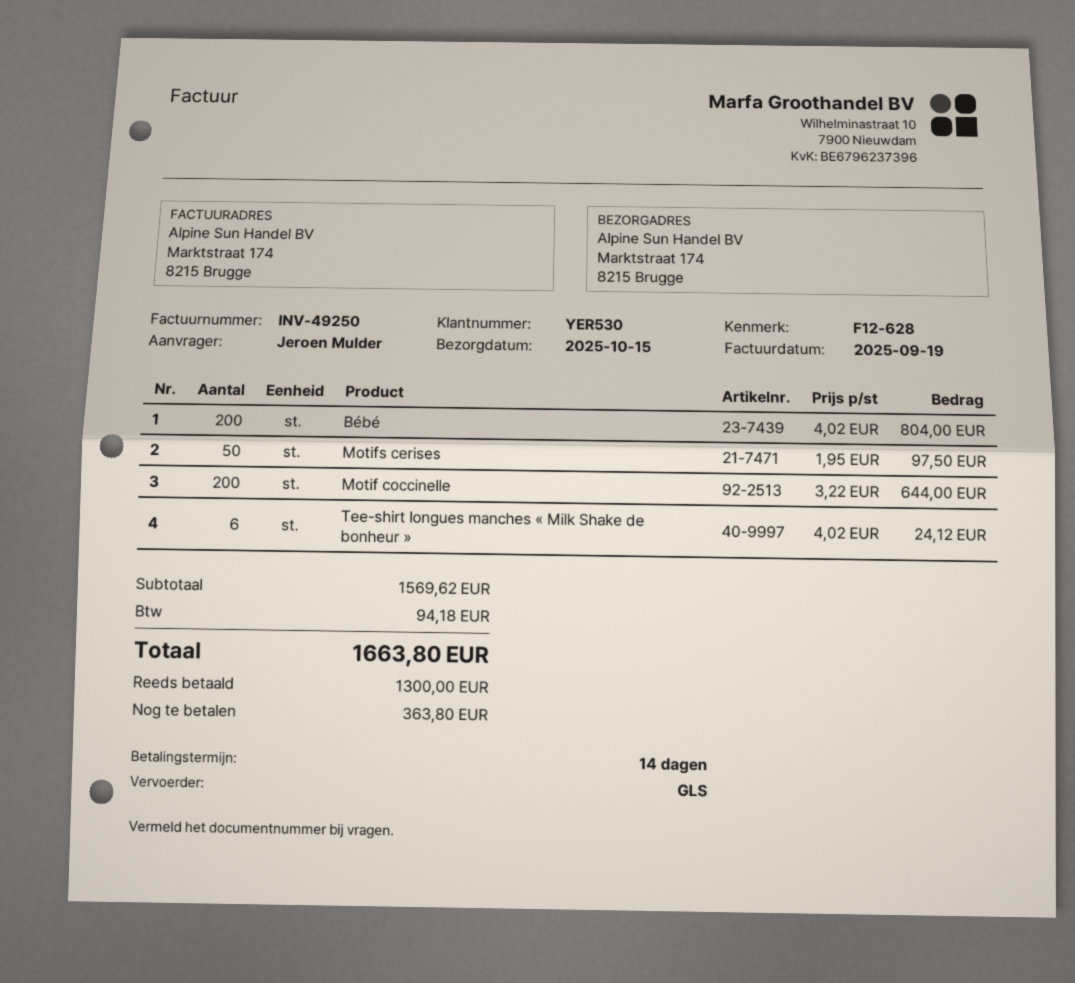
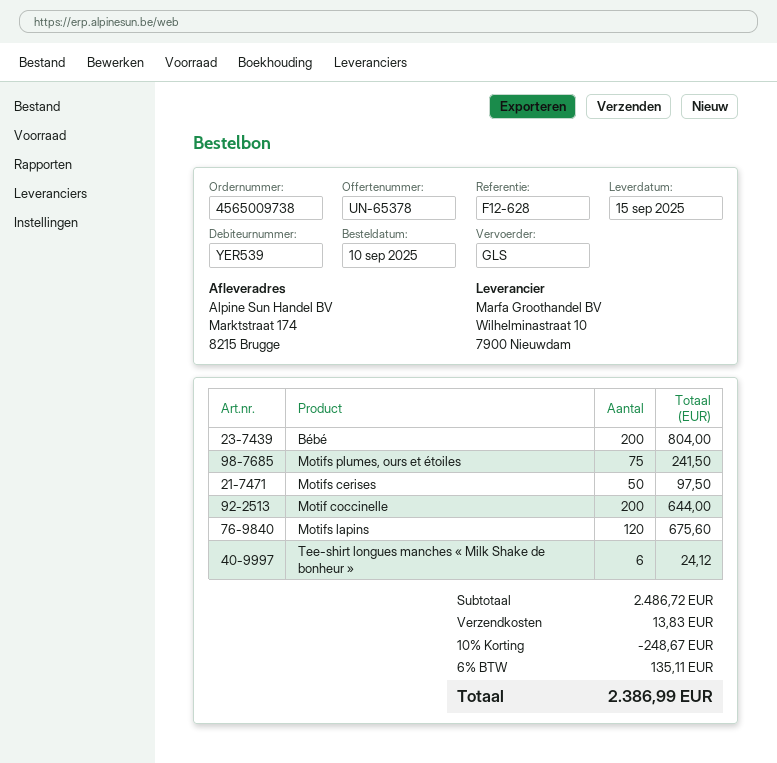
delivery date: 2025-10-15 -> 2025-09-15
customer number: YER530 -> YER539
Motifs plumes, ours et étoiles: none -> 75 for 241.50
Motifs lapins: none -> 120 for 675.60
subtotal: 1569.62 -> 2486.72
discount: none -> 10% = 248.67
shipping: none -> 13.83
tax: 94.18 -> 135.11
total: 1663.80 -> 2386.99

